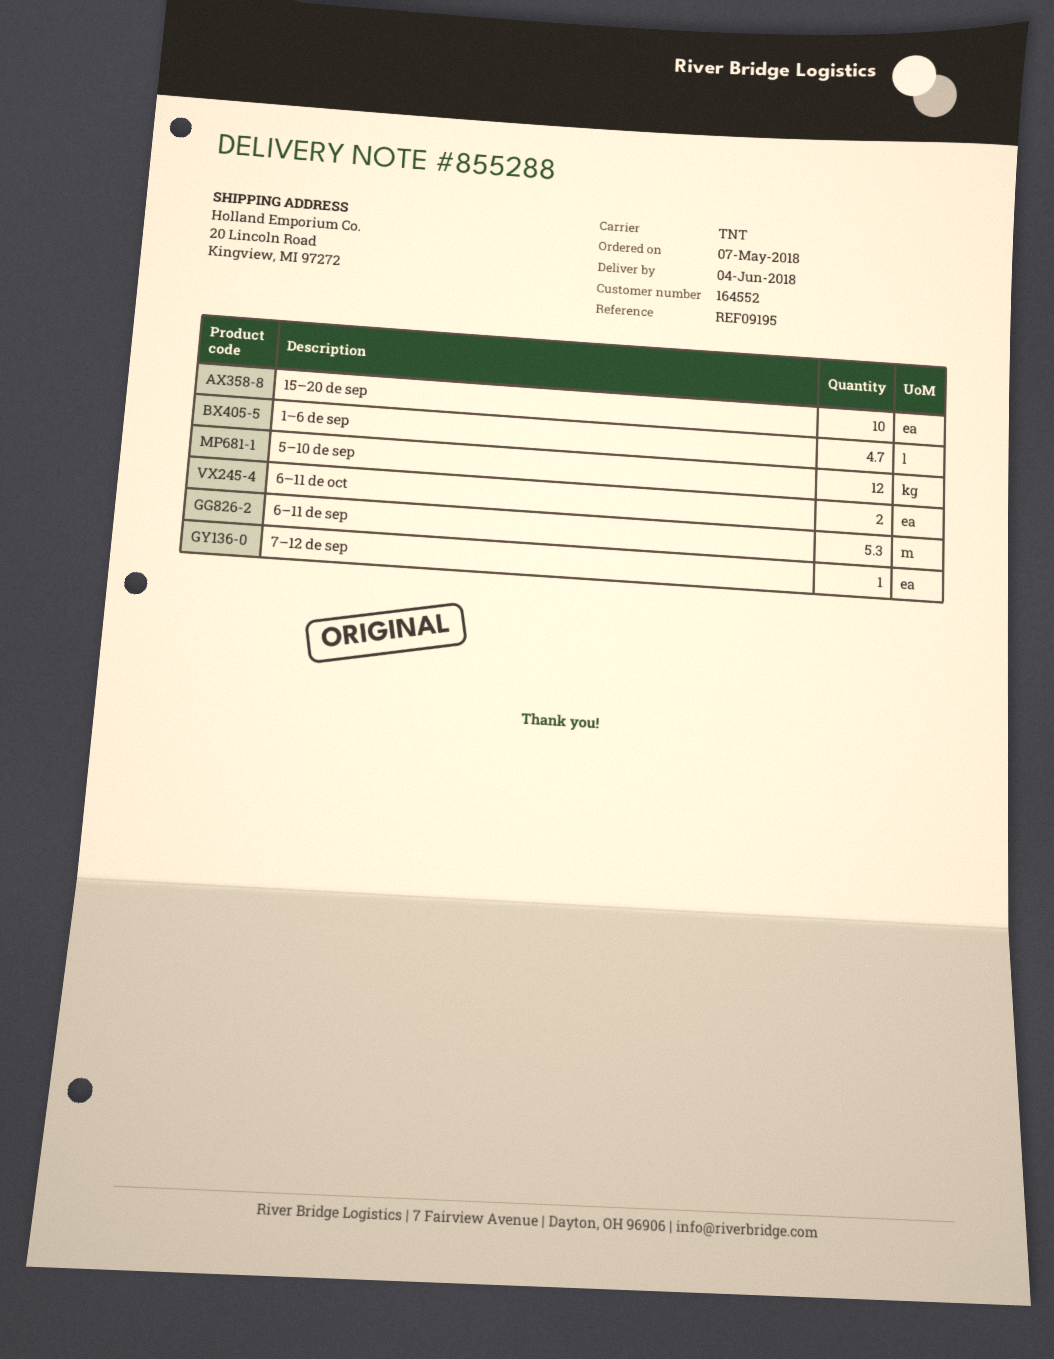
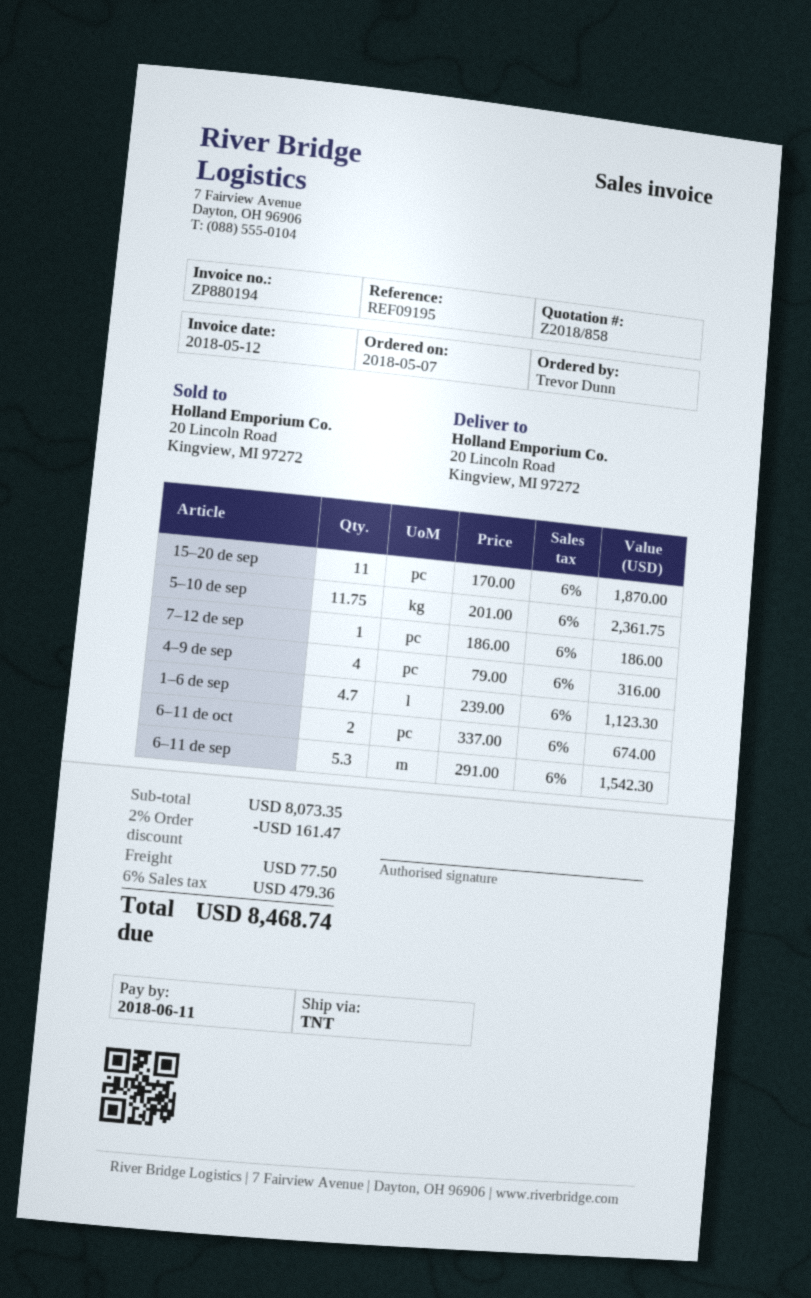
15–20 de sep: 10 -> 11
5–10 de sep: 12 -> 11.75
4–9 de sep: none -> 4

